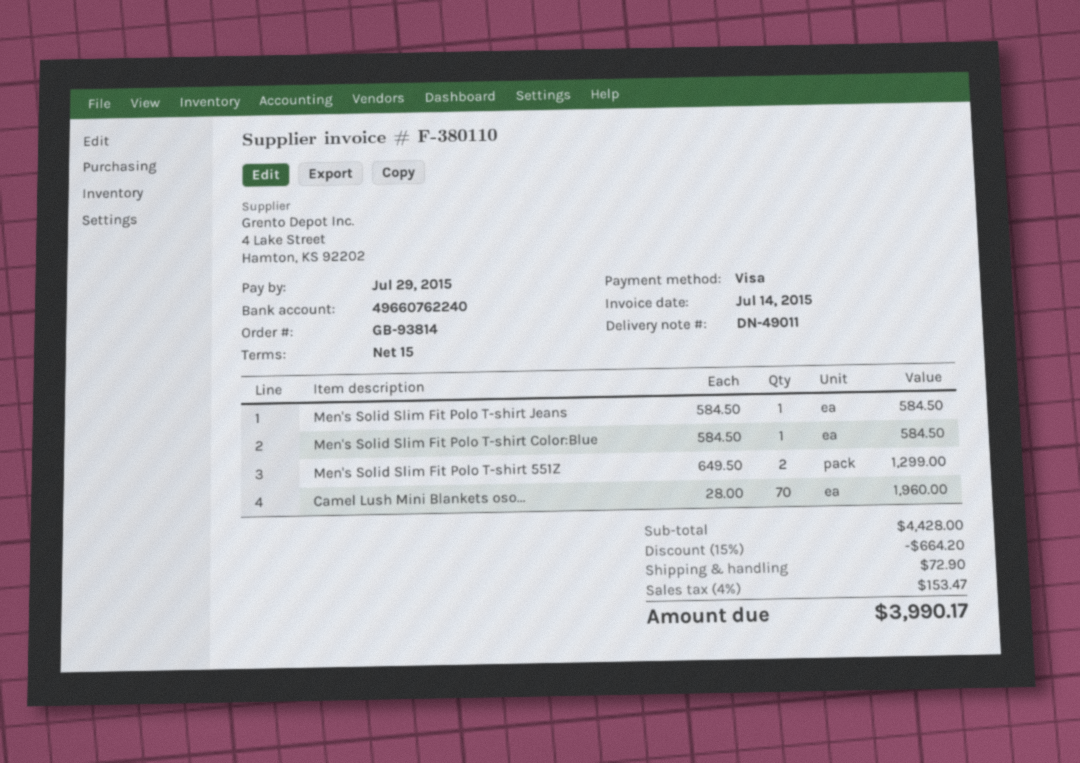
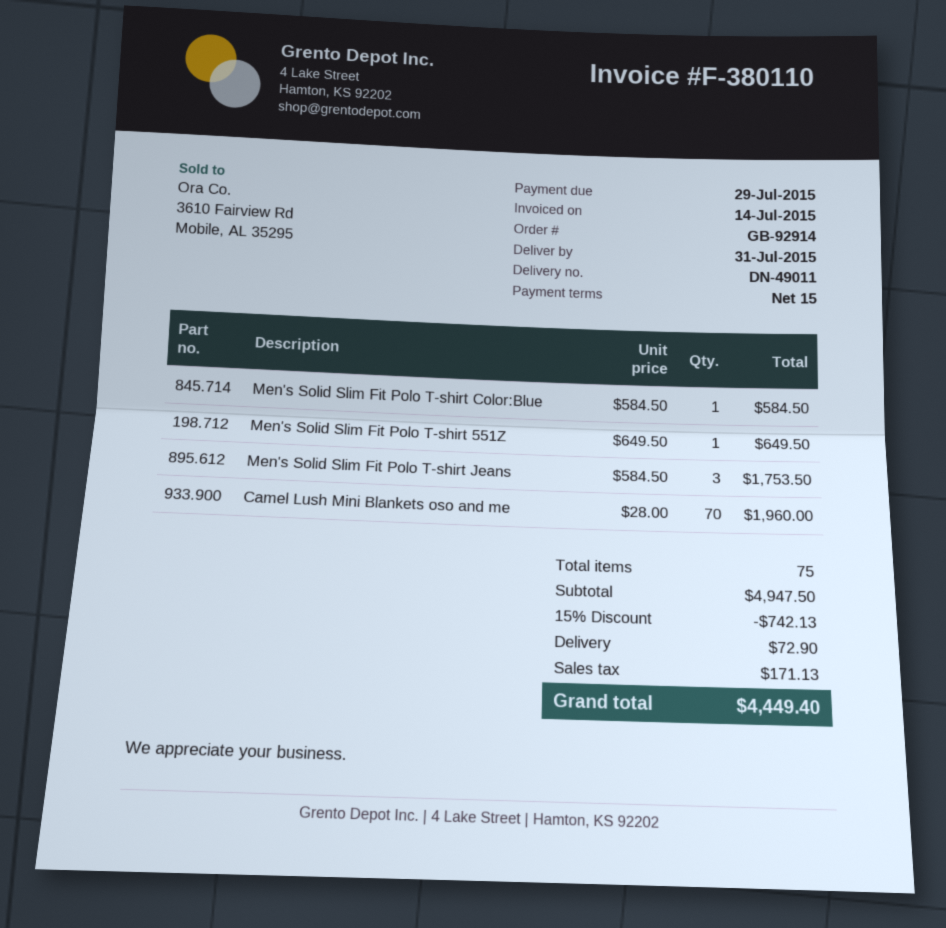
order number: GB-93814 -> GB-92914
Men's Solid Slim Fit Polo T-shirt Jeans: 1 x 584.50 = 584.50 -> 3 x 584.50 = 1753.50
Men's Solid Slim Fit Polo T-shirt 551Z: 2 x 649.50 = 1299.00 -> 1 x 649.50 = 649.50
subtotal: 4428.00 -> 4947.50
discount: 15% = 664.20 -> 15% = 742.13
tax: 153.47 -> 171.13
total: 3990.17 -> 4449.40

